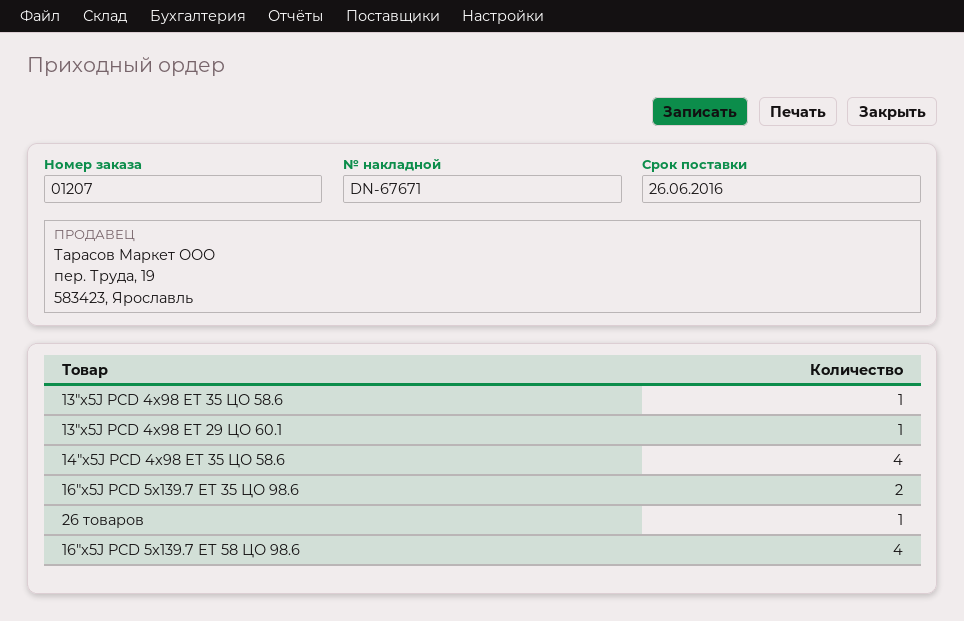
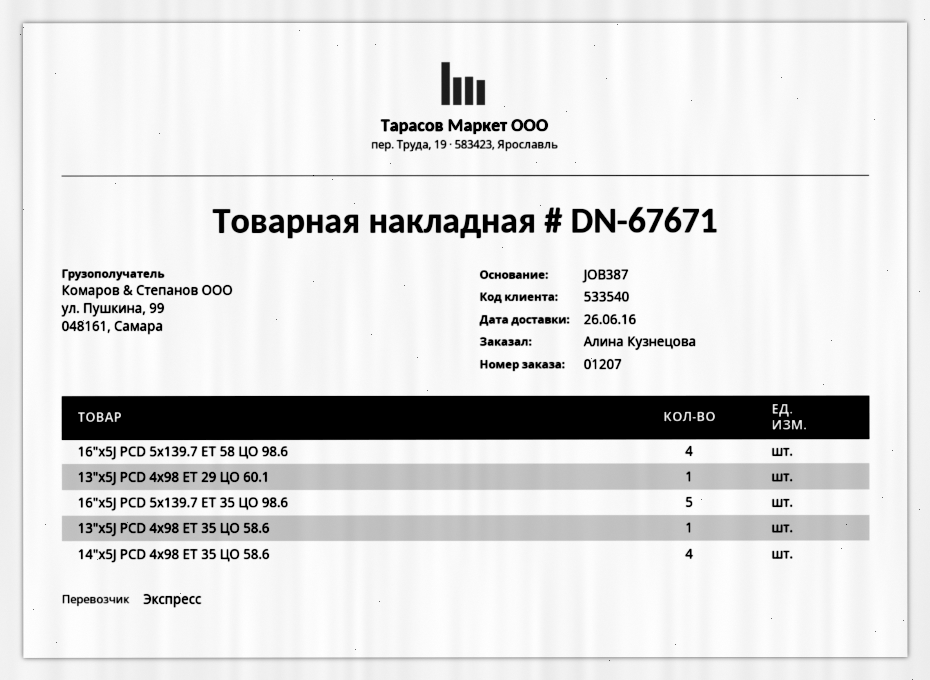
16"x5J PCD 5x139.7 ЕТ 35 ЦО 98.6: 2 -> 5
26 товаров: 1 -> none

